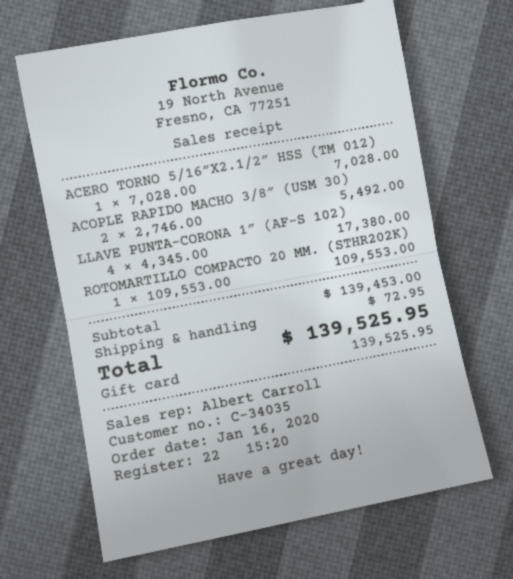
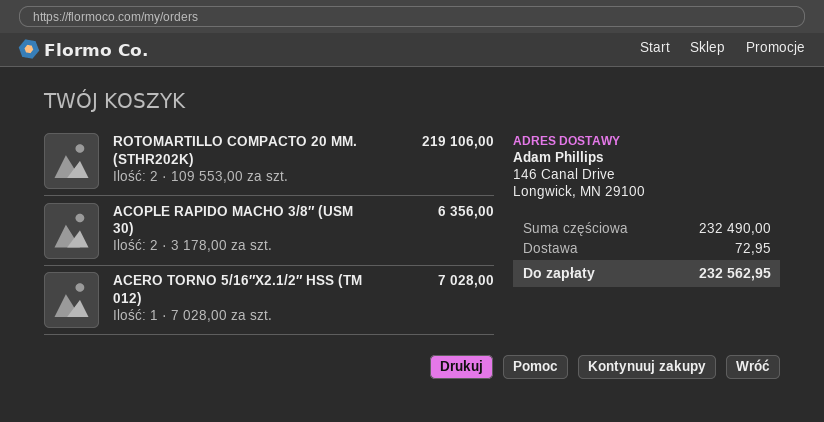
ACOPLE RAPIDO MACHO 3/8″ (USM 30): 2 x 2746.00 = 5492.00 -> 2 x 3178.00 = 6356.00
LLAVE PUNTA-CORONA 1″ (AF-S 102): 4 x 4345.00 = 17380.00 -> none
ROTOMARTILLO COMPACTO 20 MM. (STHR202K): 1 x 109553.00 = 109553.00 -> 2 x 109553.00 = 219106.00
subtotal: 139453.00 -> 232490.00
total: 139525.95 -> 232562.95

